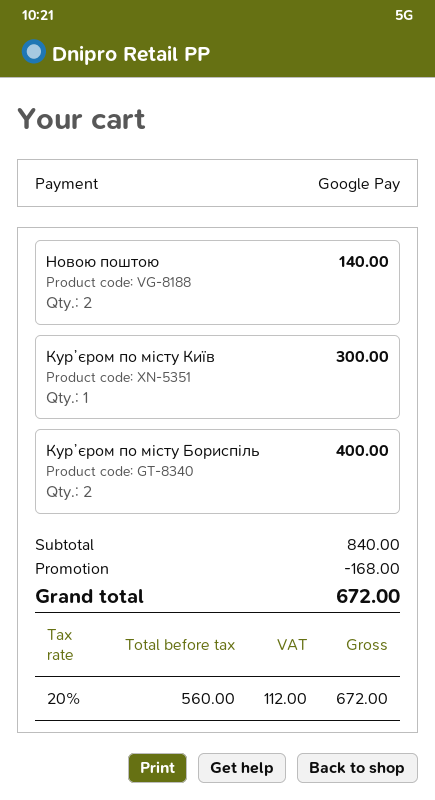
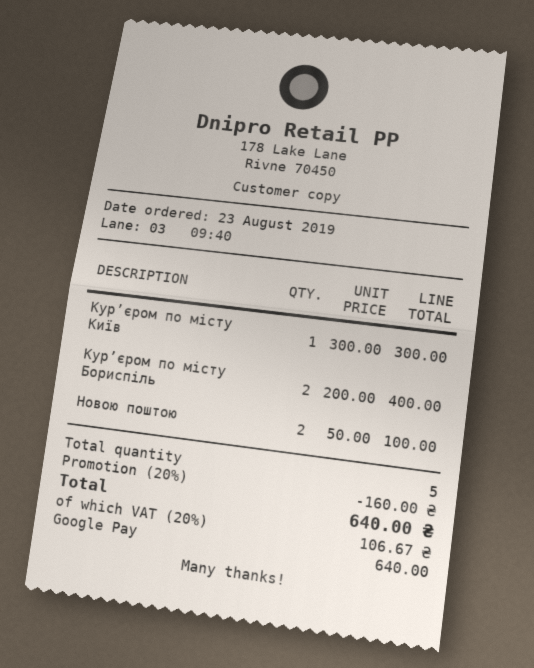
Новою поштою: 2 for 140.00 -> 2 for 100.00
discount: 168.00 -> 160.00
tax: 20% = 112.00 -> 20% = 106.67
total: 672.00 -> 640.00

